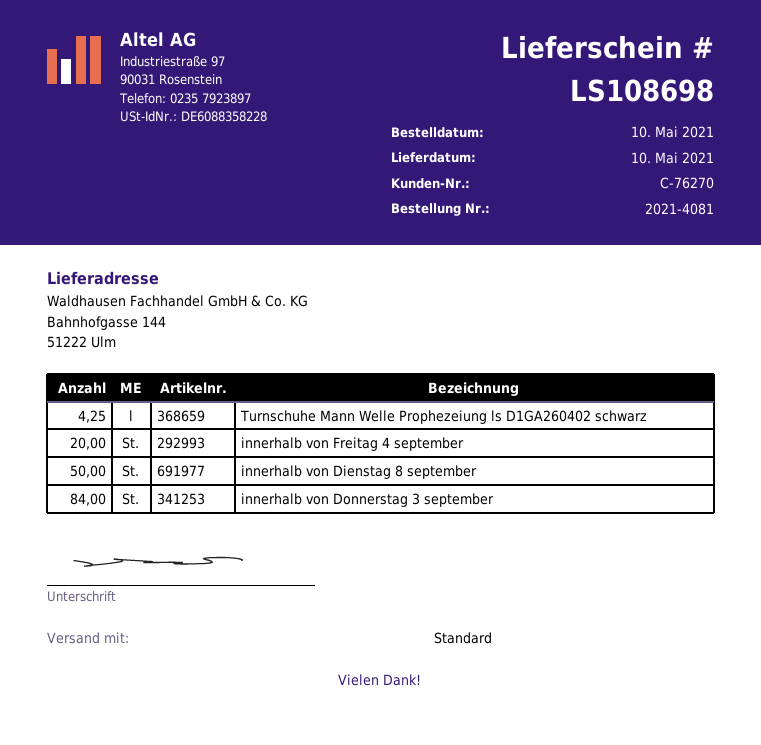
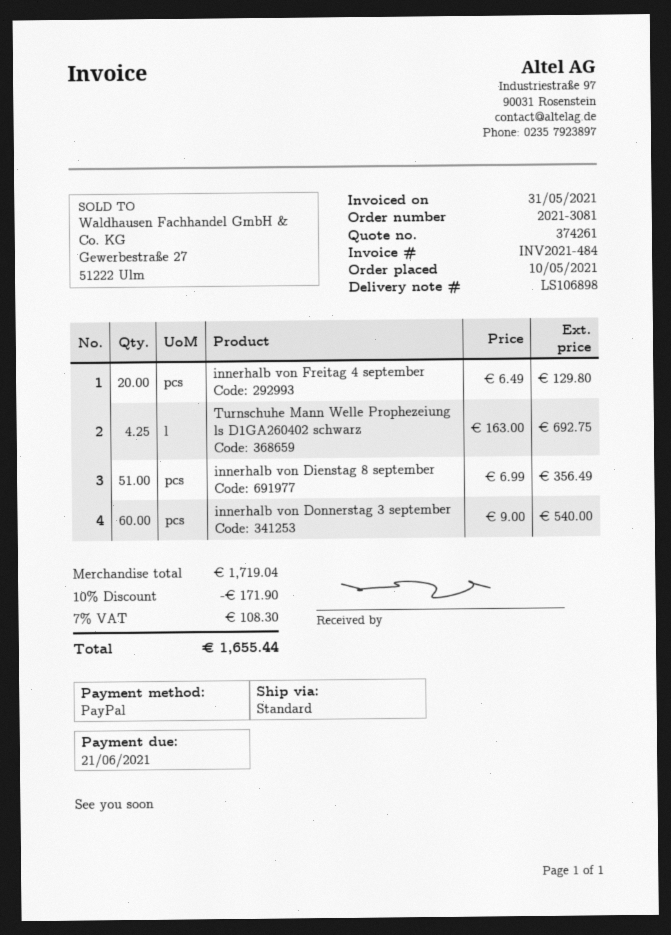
order number: 2021-4081 -> 2021-3081
delivery note number: LS108698 -> LS106898
innerhalb von Dienstag 8 september: 50 -> 51
innerhalb von Donnerstag 3 september: 84 -> 60

